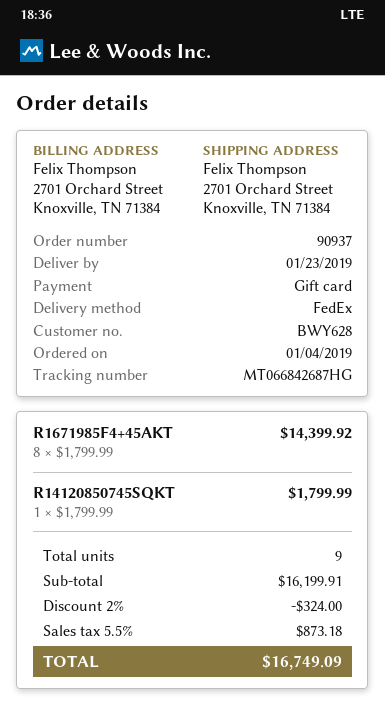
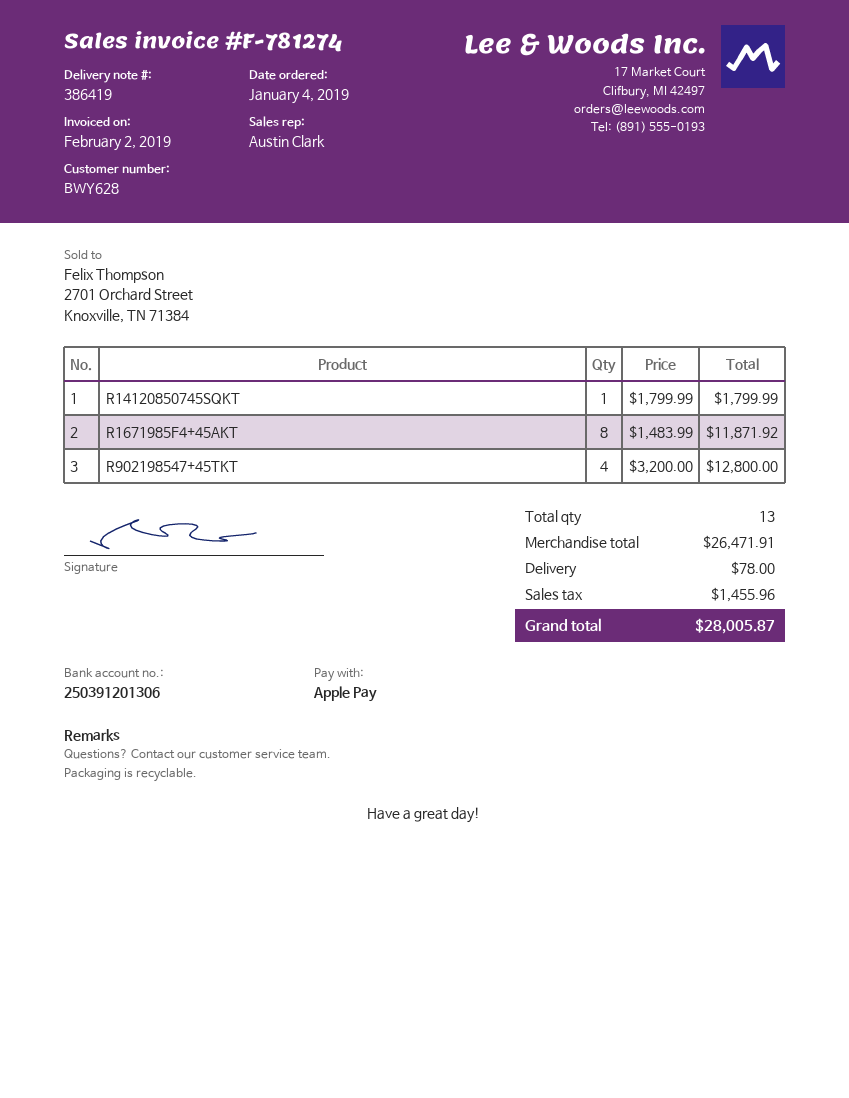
payment method: gift card -> Apple Pay
R1671985F4+45AKT: 8 x 1799.99 = 14399.92 -> 8 x 1483.99 = 11871.92
R902198547+45TKT: none -> 4 x 3200.00 = 12800.00
total quantity: 9 -> 13
subtotal: 16199.91 -> 26471.91
discount: 2% = 324.00 -> none
shipping: none -> 78.00
tax: 873.18 -> 1455.96
total: 16749.09 -> 28005.87

